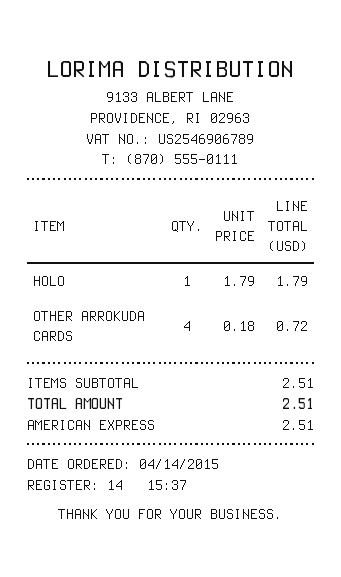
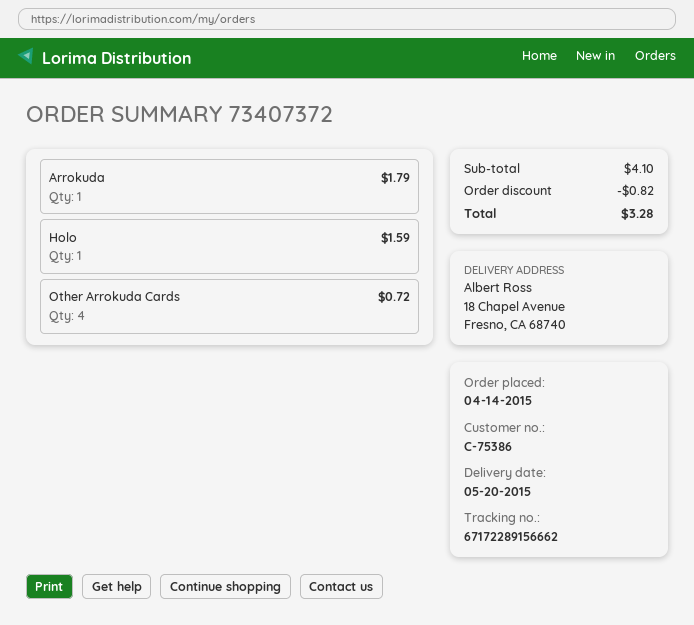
HOLO: 1 for 1.79 -> 1 for 1.59
Arrokuda: none -> 1 for 1.79
subtotal: 2.51 -> 4.10
discount: none -> 0.82
total: 2.51 -> 3.28

